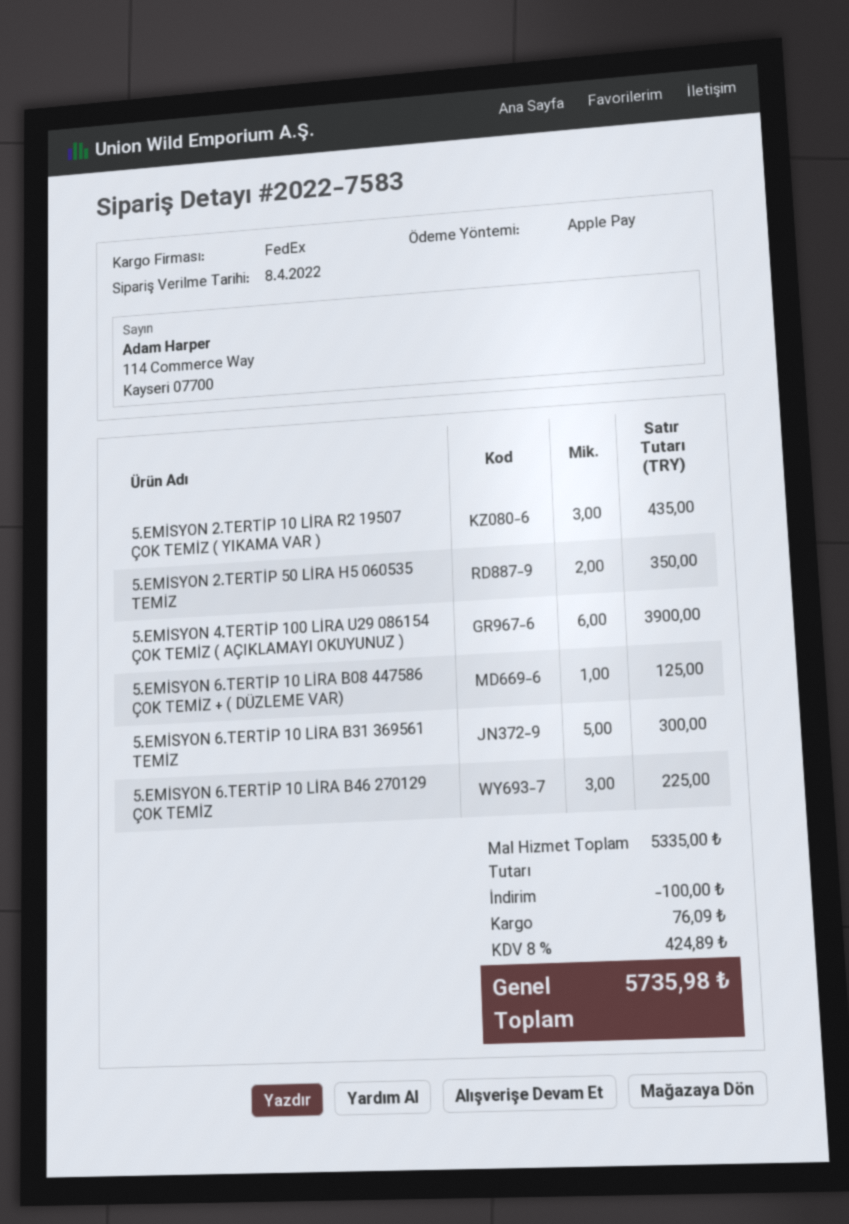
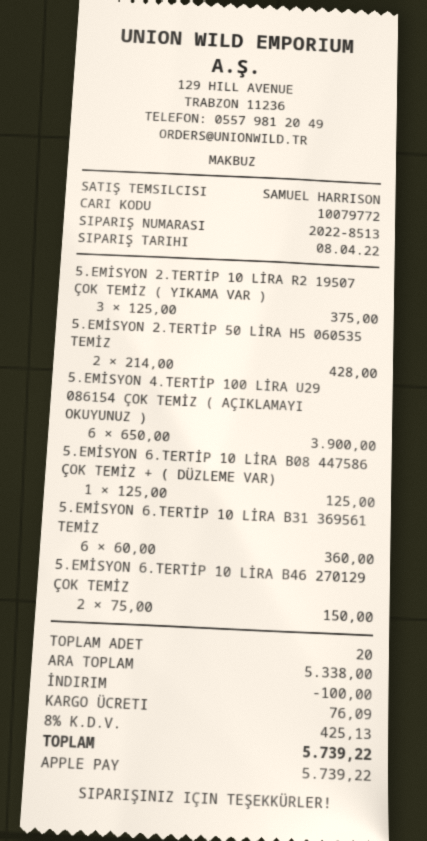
order number: 2022-7583 -> 2022-8513
5.EMİSYON 2.TERTİP 10 LİRA R2 19507 ÇOK TEMİZ ( YIKAMA VAR ): 3 for 435.00 -> 3 for 375.00
5.EMİSYON 2.TERTİP 50 LİRA H5 060535 TEMİZ: 2 for 350.00 -> 2 for 428.00
5.EMİSYON 6.TERTİP 10 LİRA B31 369561 TEMİZ: 5 for 300.00 -> 6 for 360.00
5.EMİSYON 6.TERTİP 10 LİRA B46 270129 ÇOK TEMİZ: 3 for 225.00 -> 2 for 150.00
subtotal: 5335.00 -> 5338.00
tax: 8% = 424.89 -> 8% = 425.13
total: 5735.98 -> 5739.22

